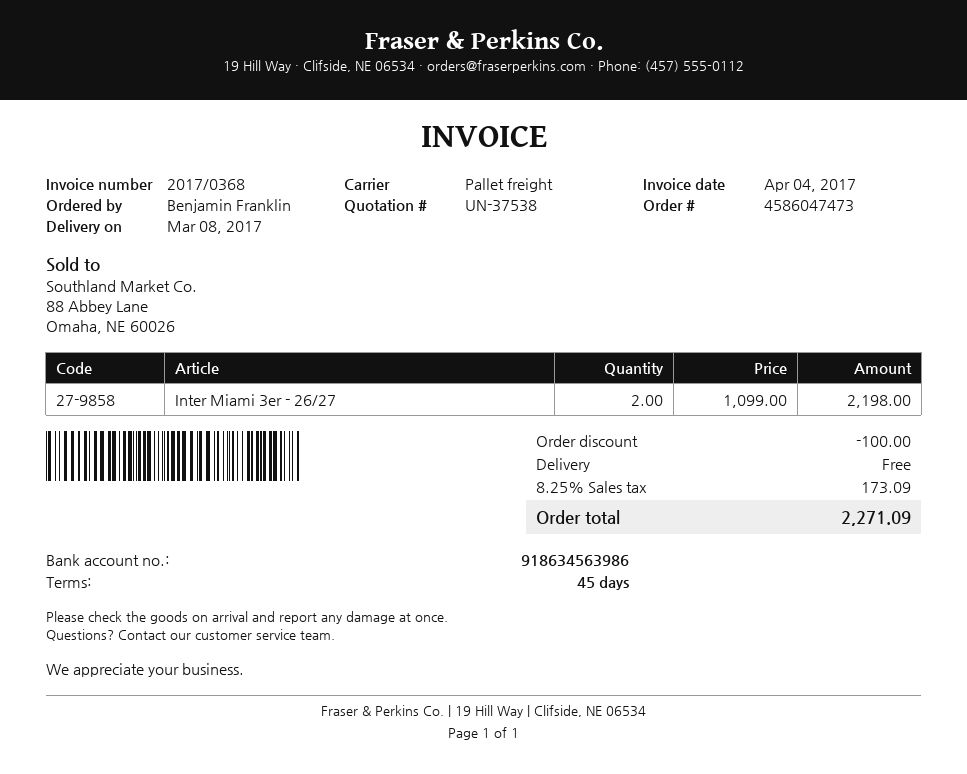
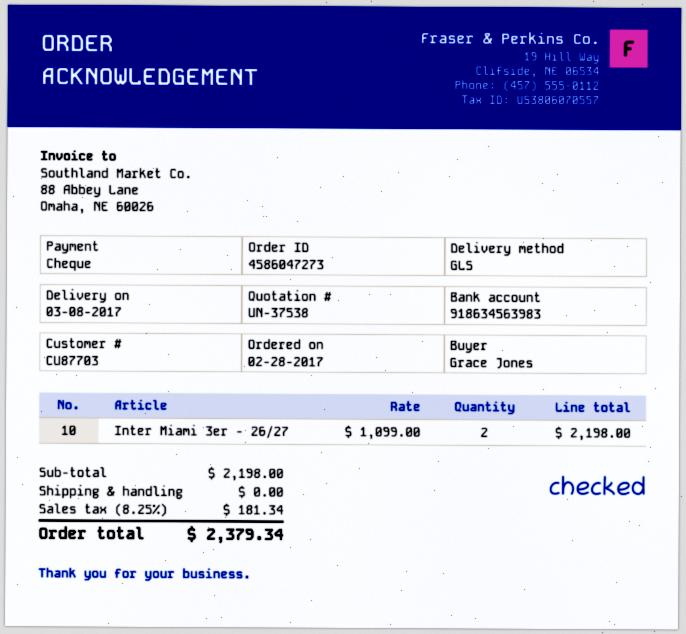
order number: 4586047473 -> 4586047273
ordered by: Benjamin Franklin -> Grace Jones
bank account: 918634563986 -> 918634563983
shipping method: pallet freight -> GLS
discount: 100.00 -> none
tax: 8.25% = 173.09 -> 8.25% = 181.34
total: 2271.09 -> 2379.34

